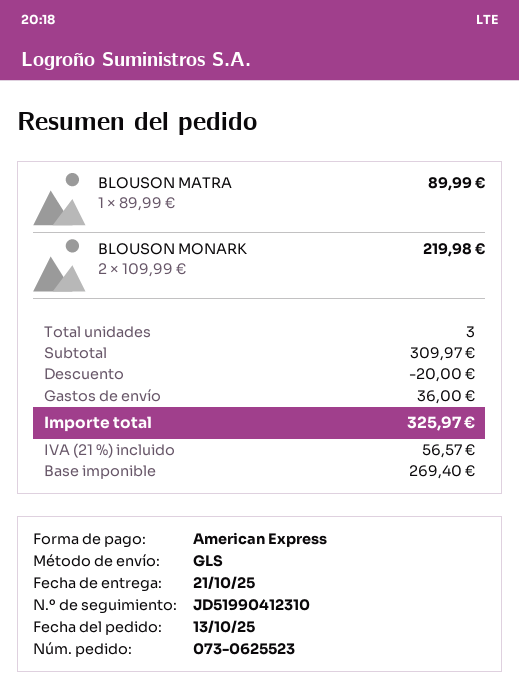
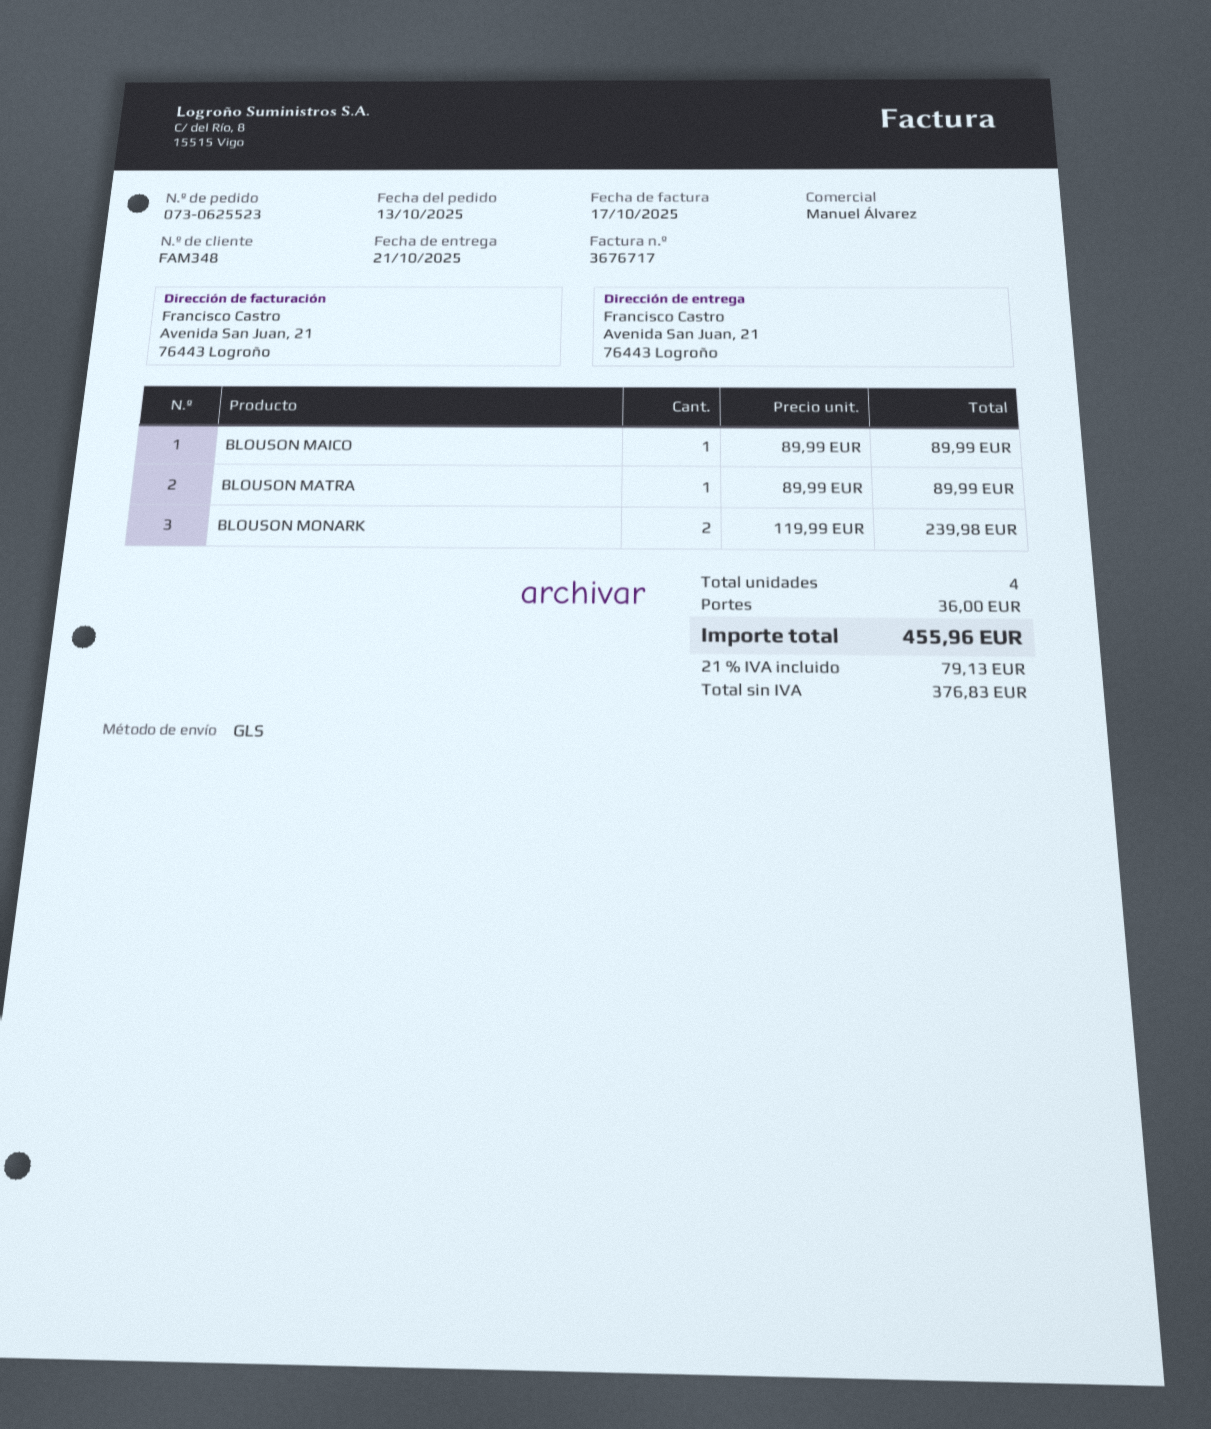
BLOUSON MONARK: 2 x 109.99 = 219.98 -> 2 x 119.99 = 239.98
BLOUSON MAICO: none -> 1 x 89.99 = 89.99
total quantity: 3 -> 4
discount: 20.00 -> none
net: 269.40 -> 376.83
tax: 21% = 56.57 -> 21% = 79.13
total: 325.97 -> 455.96

